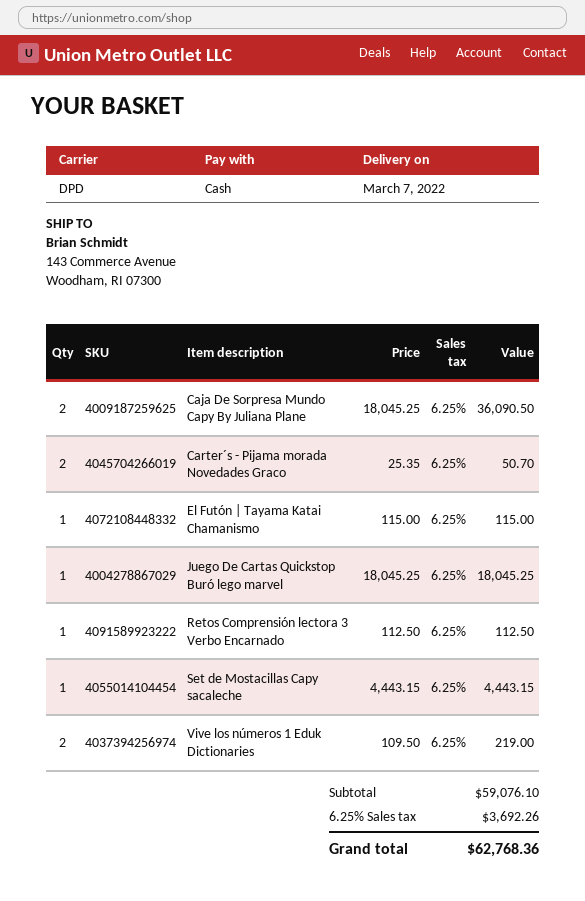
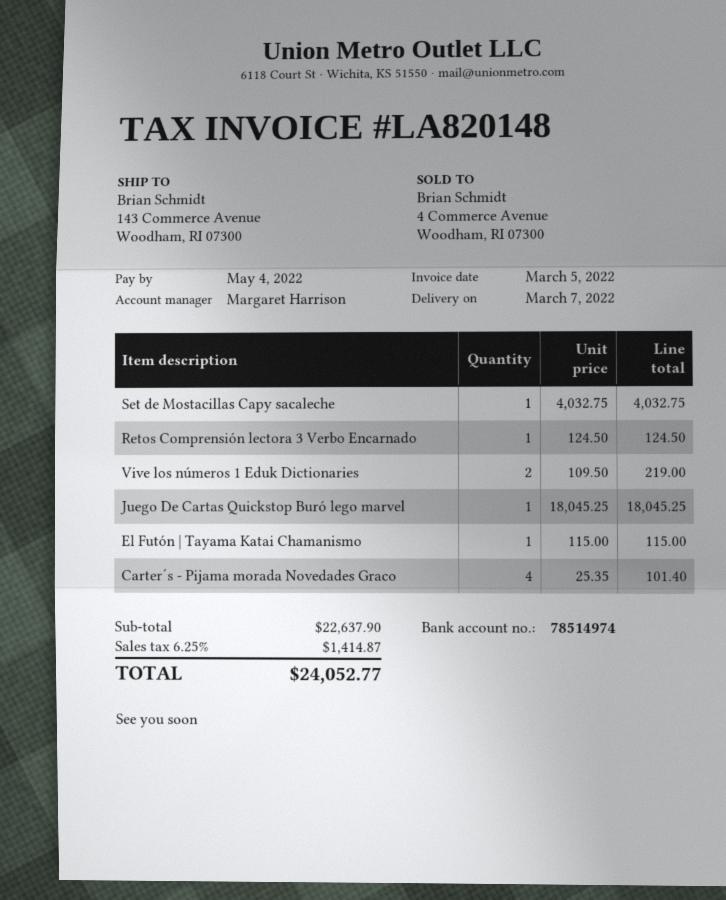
Caja De Sorpresa Mundo Capy By Juliana Plane: 2 x 18045.25 = 36090.50 -> none
Carter´s - Pijama morada Novedades Graco: 2 x 25.35 = 50.70 -> 4 x 25.35 = 101.40
Retos Comprensión lectora 3 Verbo Encarnado: 1 x 112.50 = 112.50 -> 1 x 124.50 = 124.50
Set de Mostacillas Capy sacaleche: 1 x 4443.15 = 4443.15 -> 1 x 4032.75 = 4032.75
subtotal: 59076.10 -> 22637.90
tax: 6.25% = 3692.26 -> 6.25% = 1414.87
total: 62768.36 -> 24052.77

